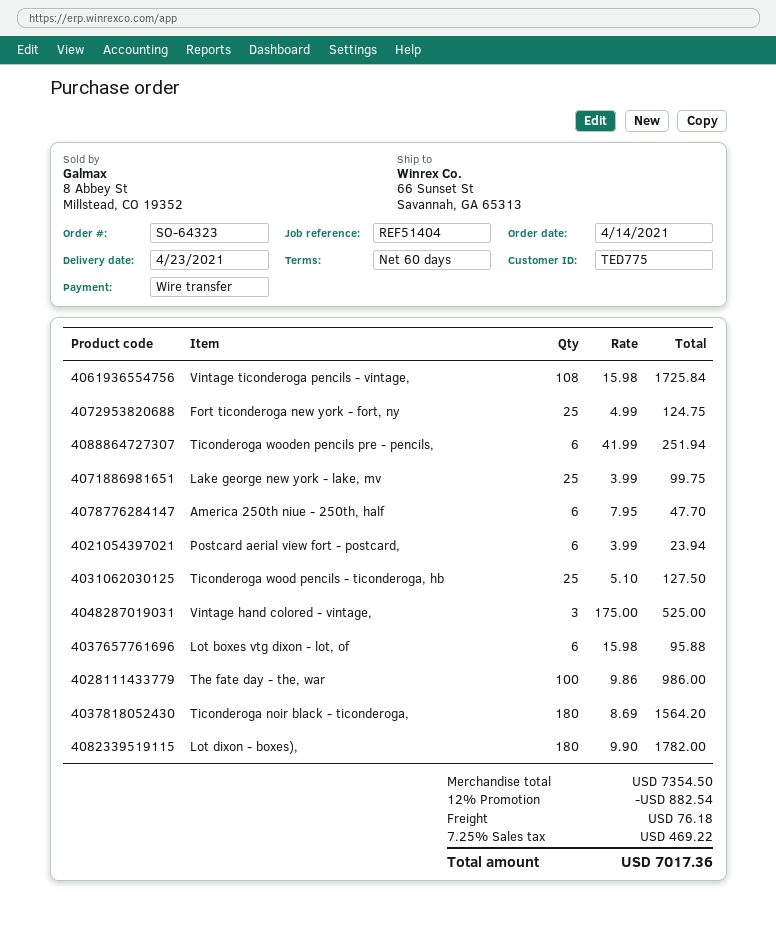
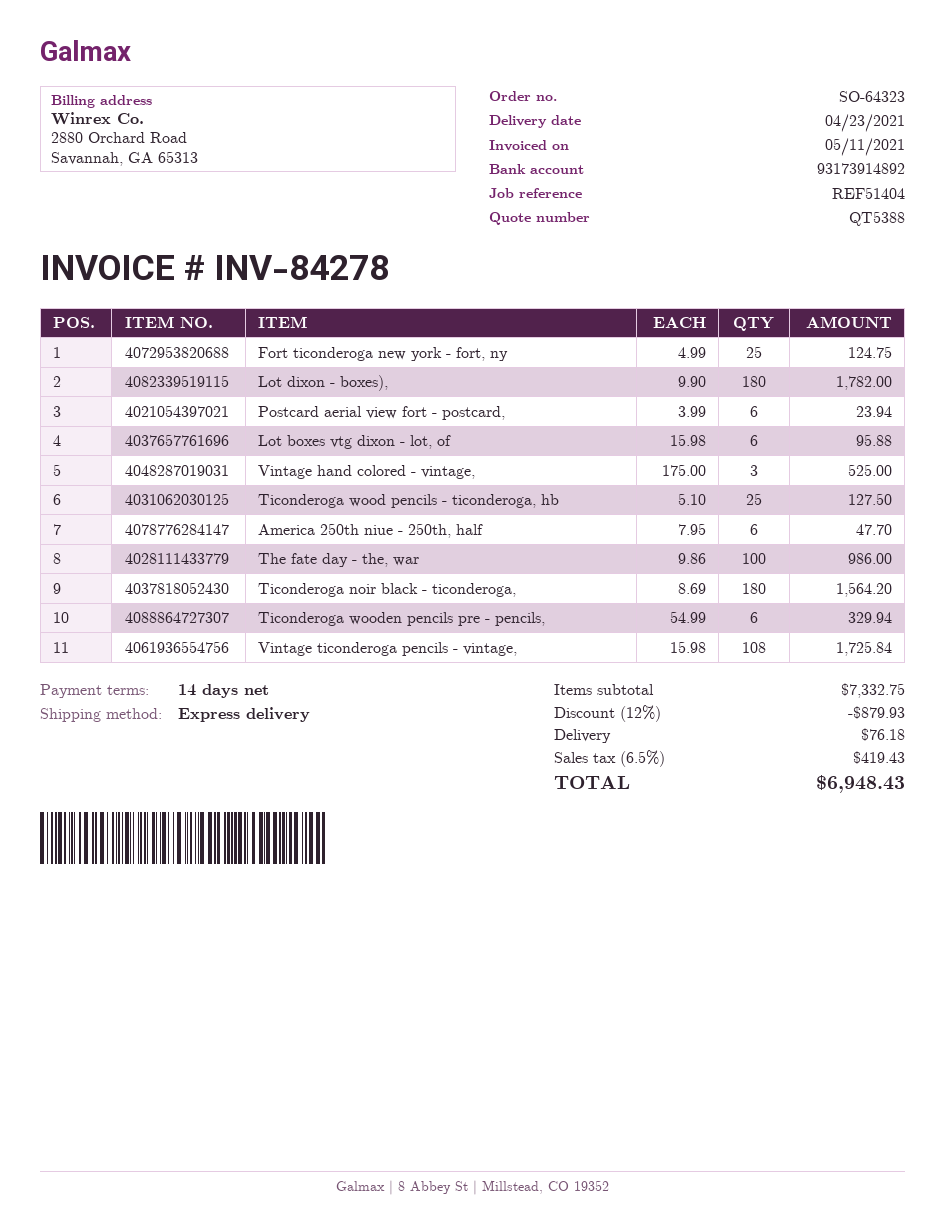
payment terms: 60 days -> 14 days
Ticonderoga wooden pencils pre - pencils,: 6 x 41.99 = 251.94 -> 6 x 54.99 = 329.94
Lake george new york - lake, mv: 25 x 3.99 = 99.75 -> none
subtotal: 7354.50 -> 7332.75
discount: 12% = 882.54 -> 12% = 879.93
tax: 7.25% = 469.22 -> 6.5% = 419.43
total: 7017.36 -> 6948.43

